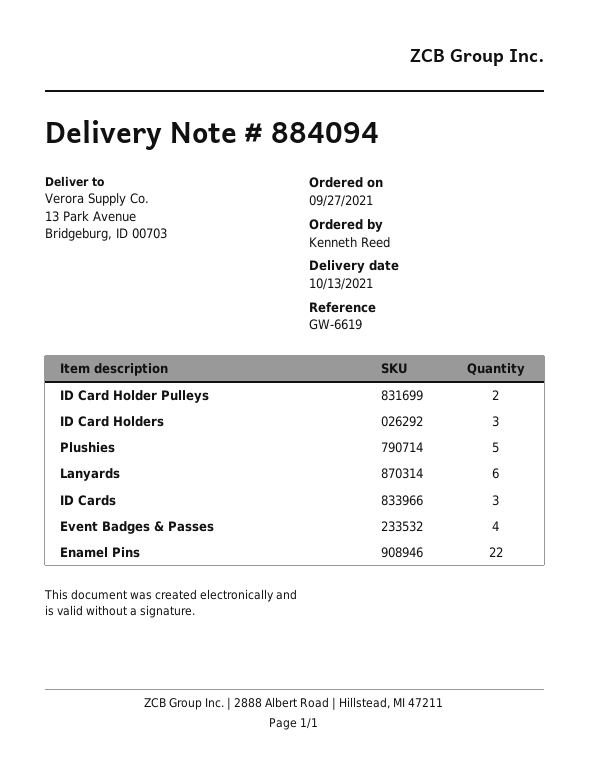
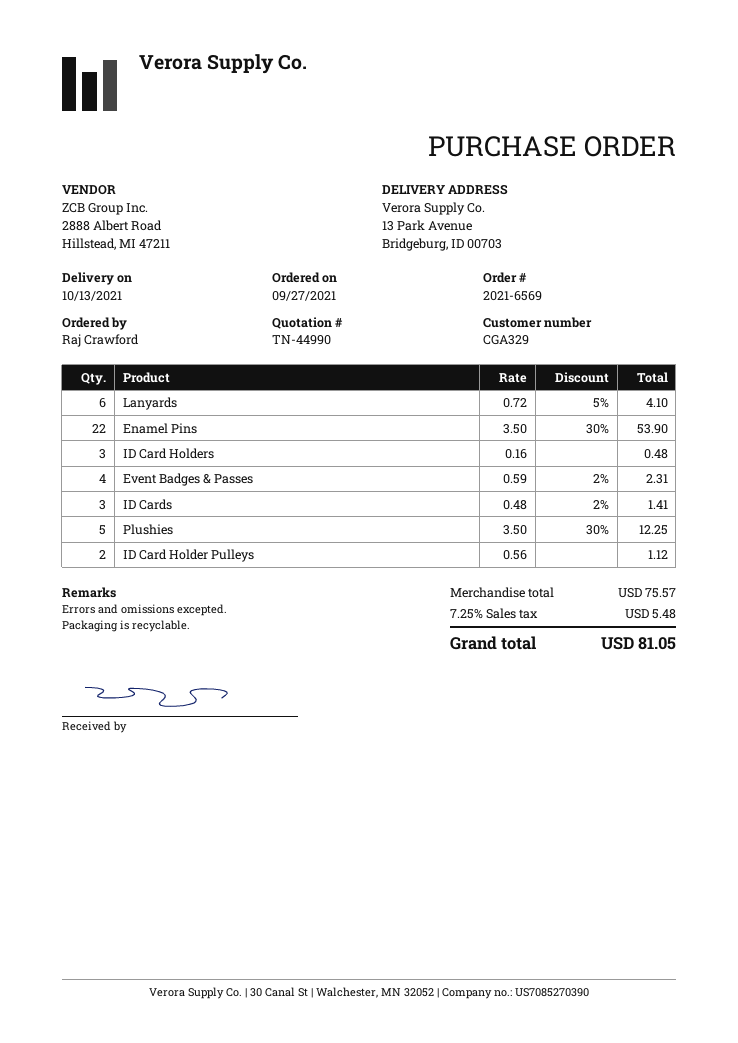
ordered by: Kenneth Reed -> Raj Crawford

